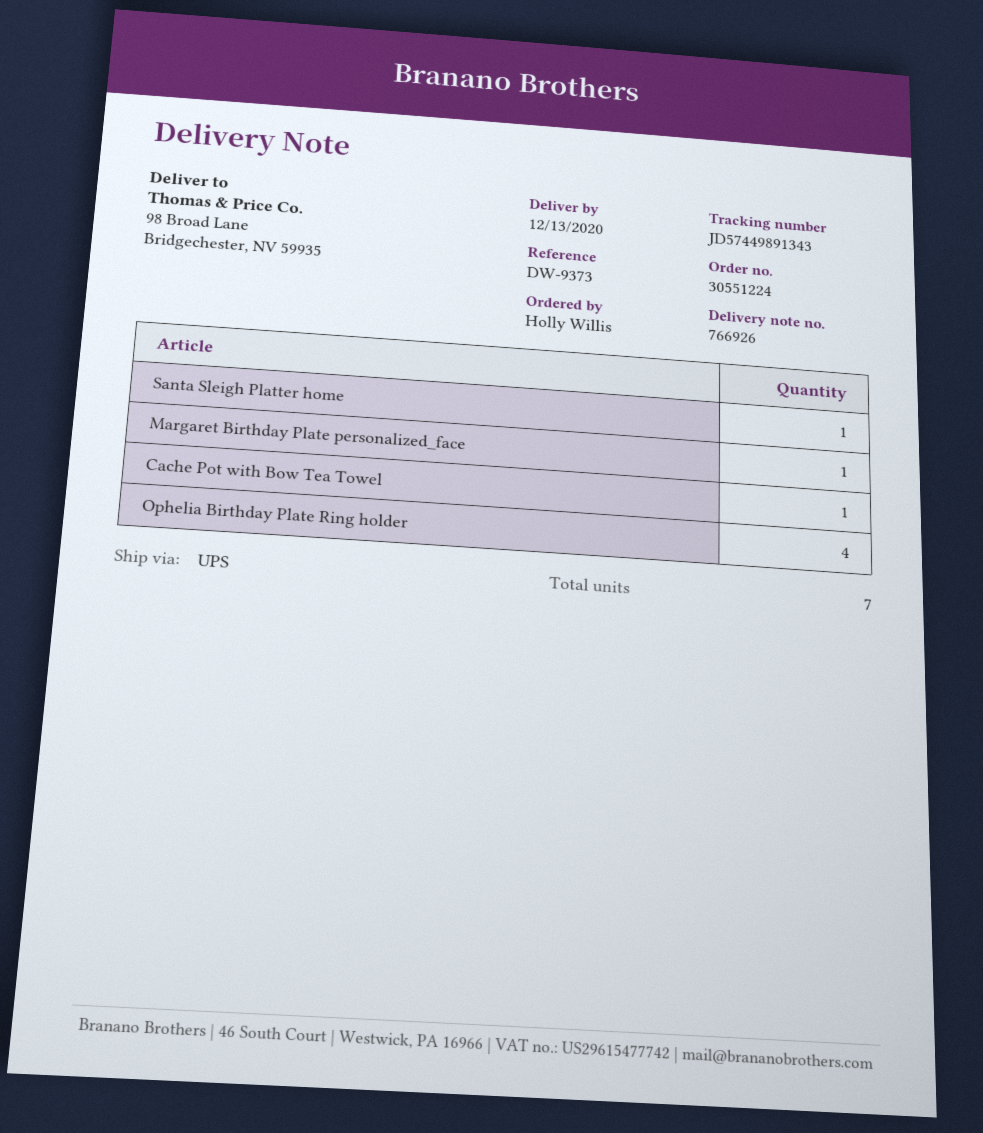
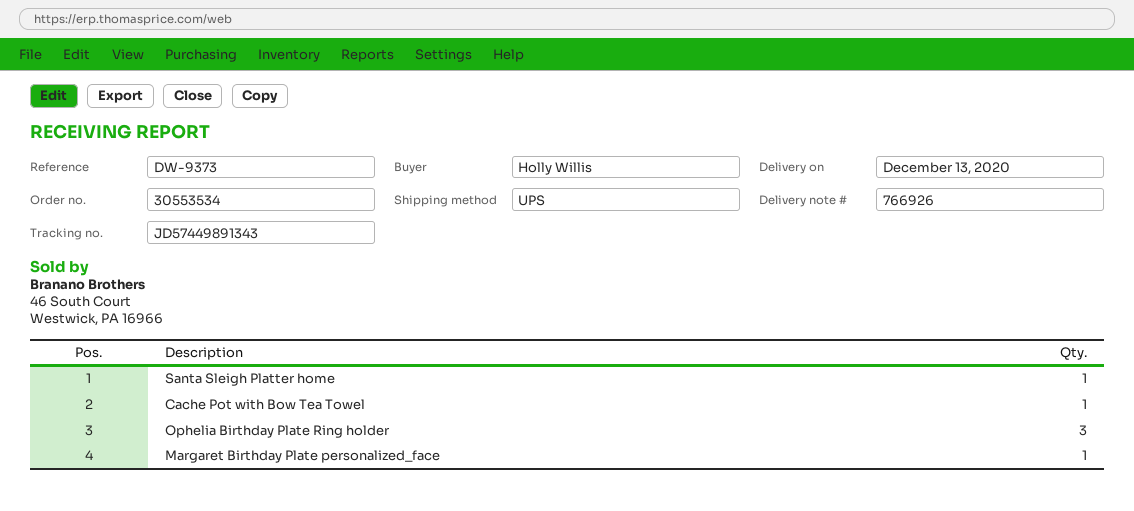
order number: 30551224 -> 30553534
Ophelia Birthday Plate Ring holder: 4 -> 3

